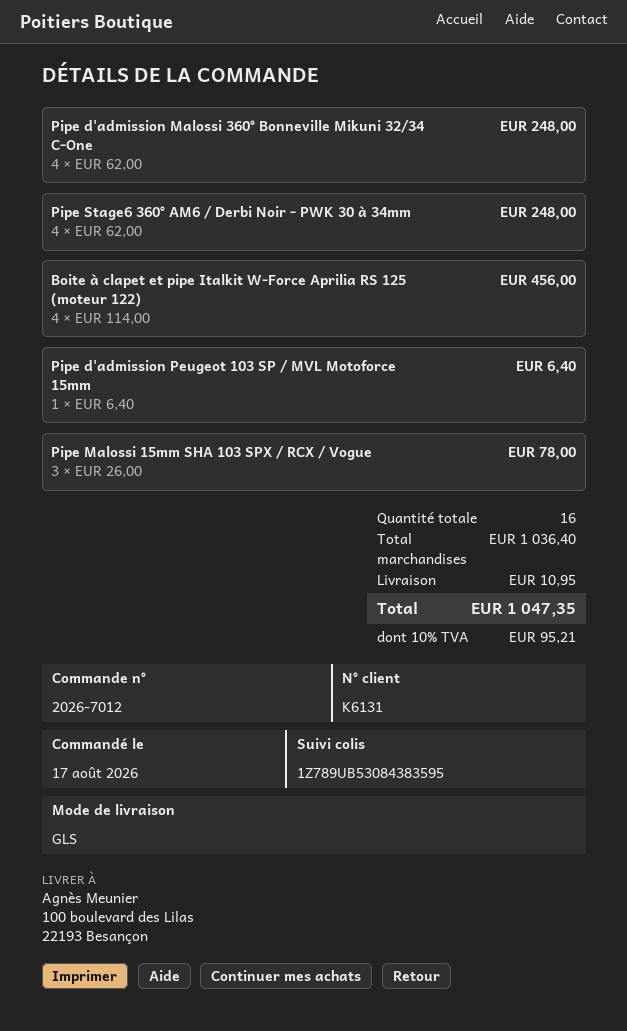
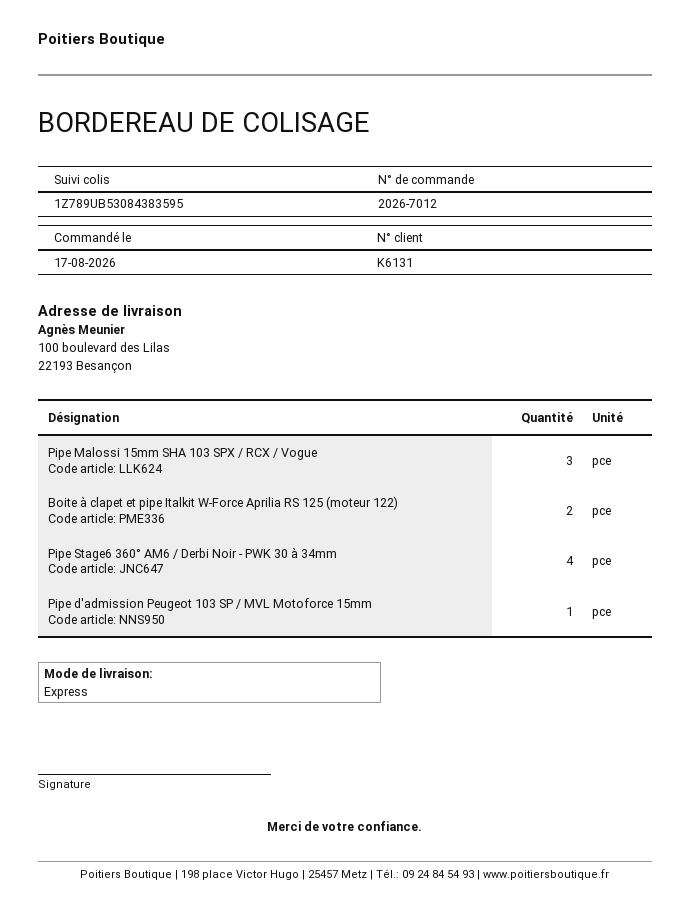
shipping method: GLS -> express
Pipe d'admission Malossi 360° Bonneville Mikuni 32/34 C-One: 4 -> none
Boite à clapet et pipe Italkit W-Force Aprilia RS 125 (moteur 122): 4 -> 2

